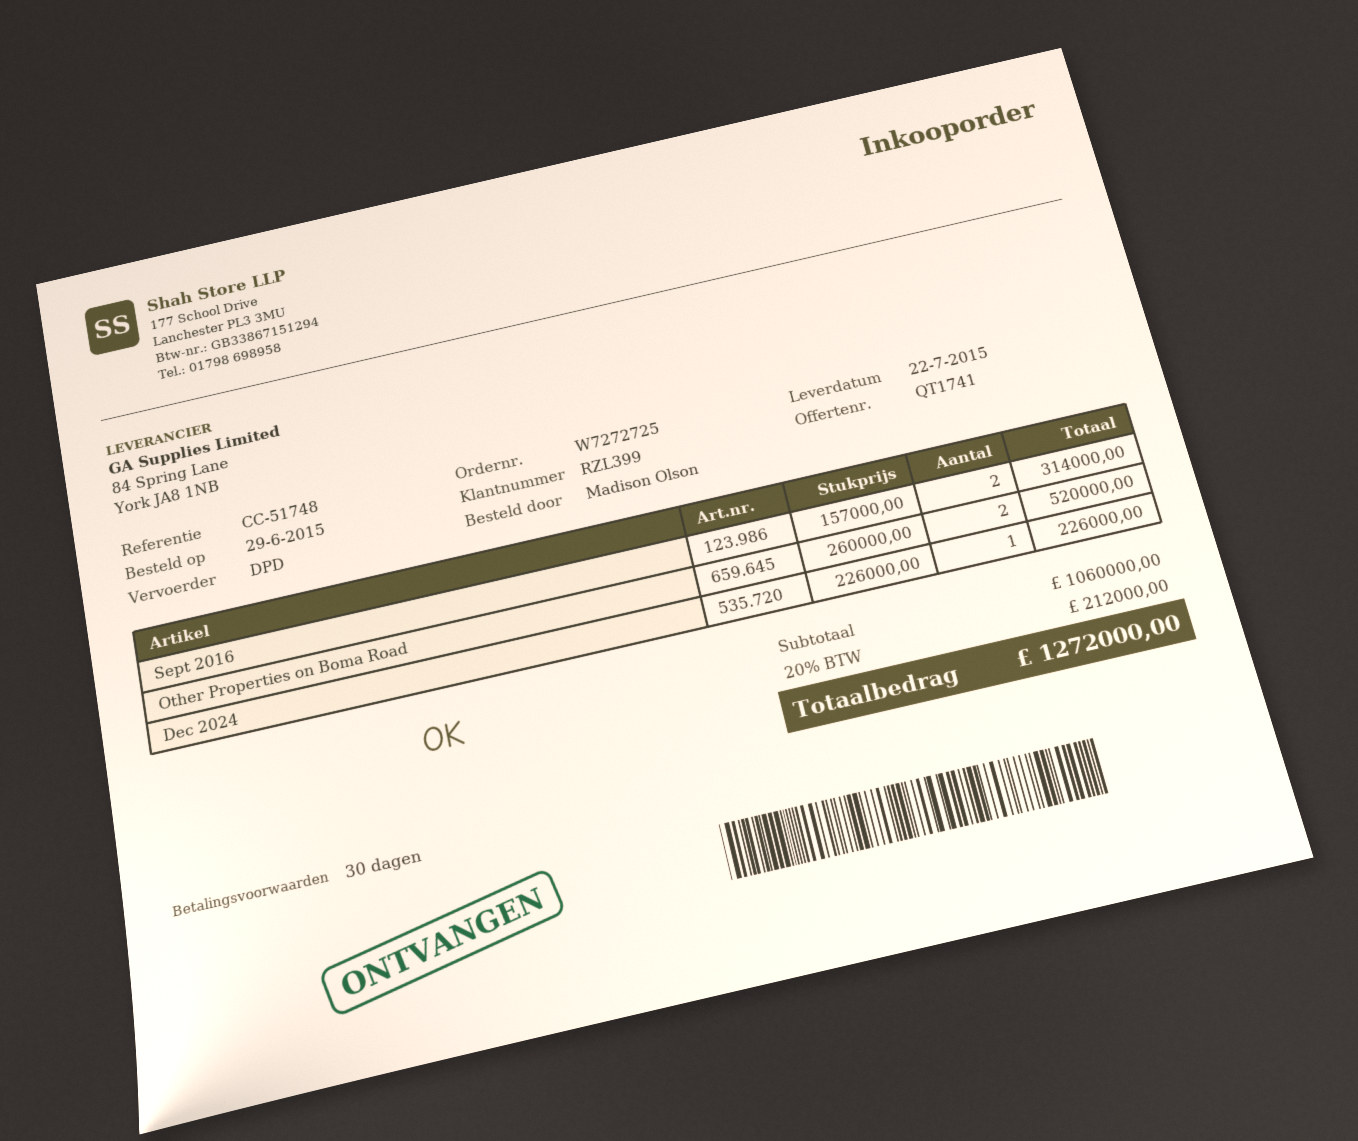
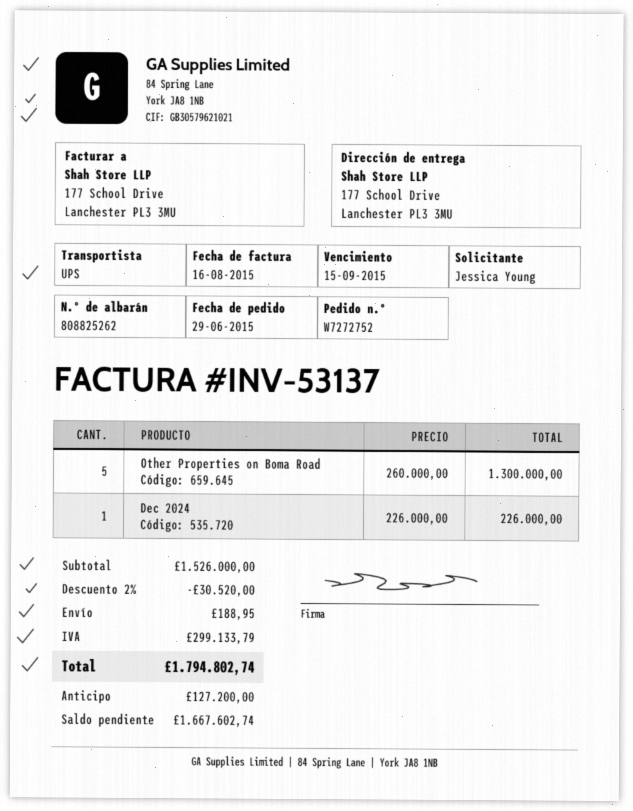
order number: W7272725 -> W7272752
ordered by: Madison Olson -> Jessica Young
shipping method: DPD -> UPS
Sept 2016: 2 x 157000.00 = 314000.00 -> none
Other Properties on Boma Road: 2 x 260000.00 = 520000.00 -> 5 x 260000.00 = 1300000.00
subtotal: 1060000.00 -> 1526000.00
discount: none -> 2% = 30520.00
shipping: none -> 188.95
tax: 212000.00 -> 299133.79
total: 1272000.00 -> 1794802.74

